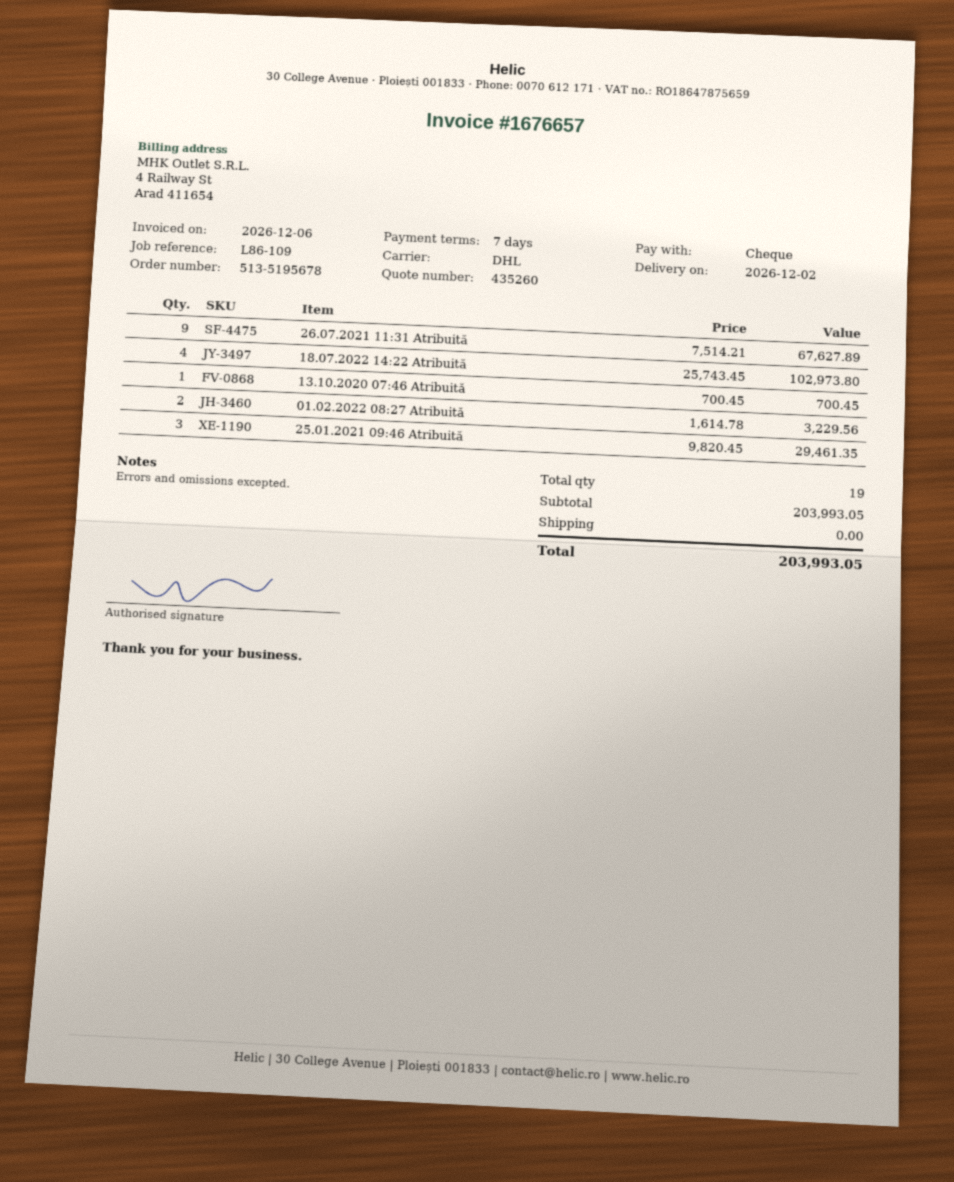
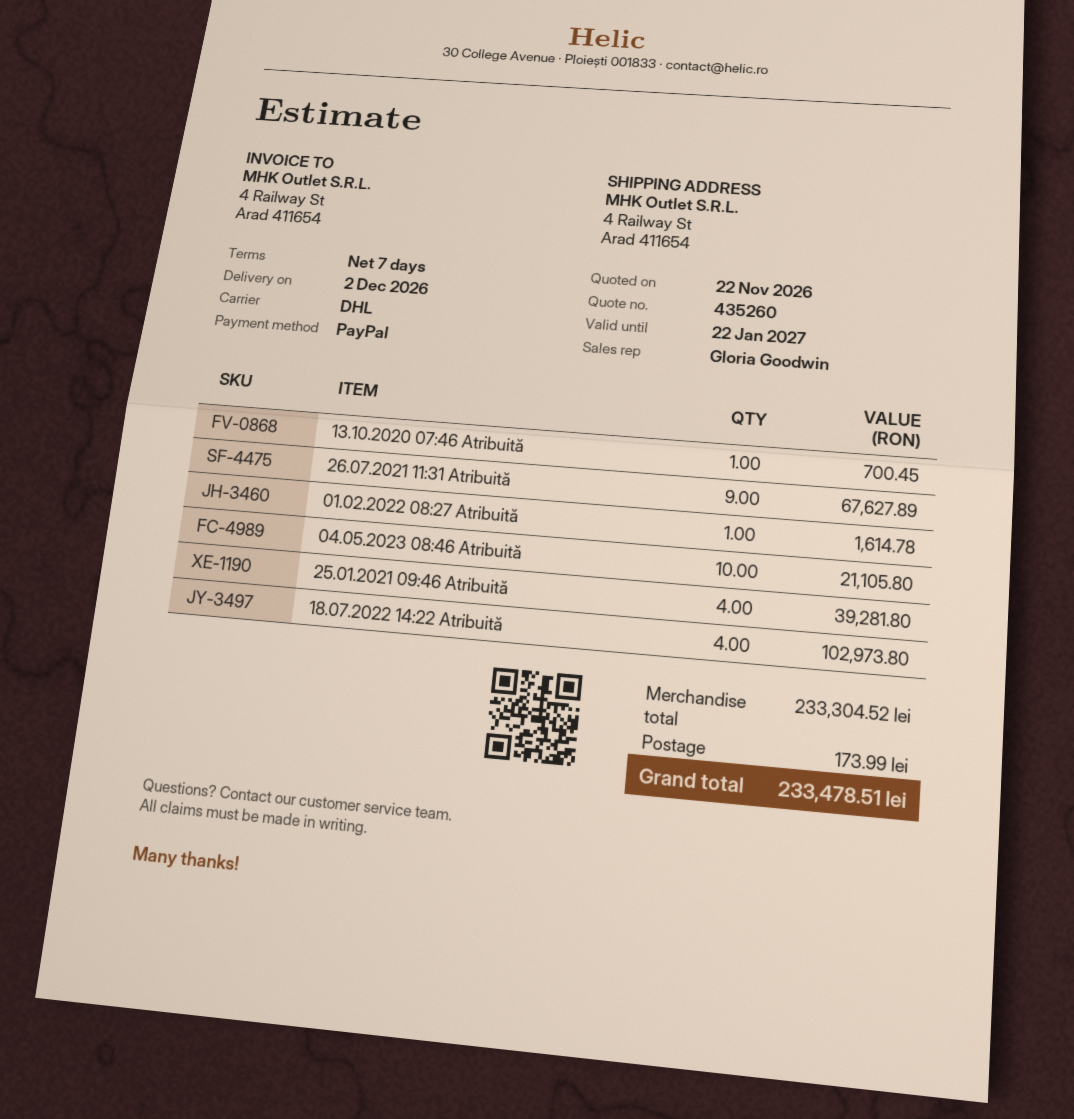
payment method: cheque -> PayPal
01.02.2022 08:27 Atribuită: 2 for 3229.56 -> 1 for 1614.78
25.01.2021 09:46 Atribuită: 3 for 29461.35 -> 4 for 39281.80
04.05.2023 08:46 Atribuită: none -> 10 for 21105.80
subtotal: 203993.05 -> 233304.52
shipping: 0.00 -> 173.99
total: 203993.05 -> 233478.51

